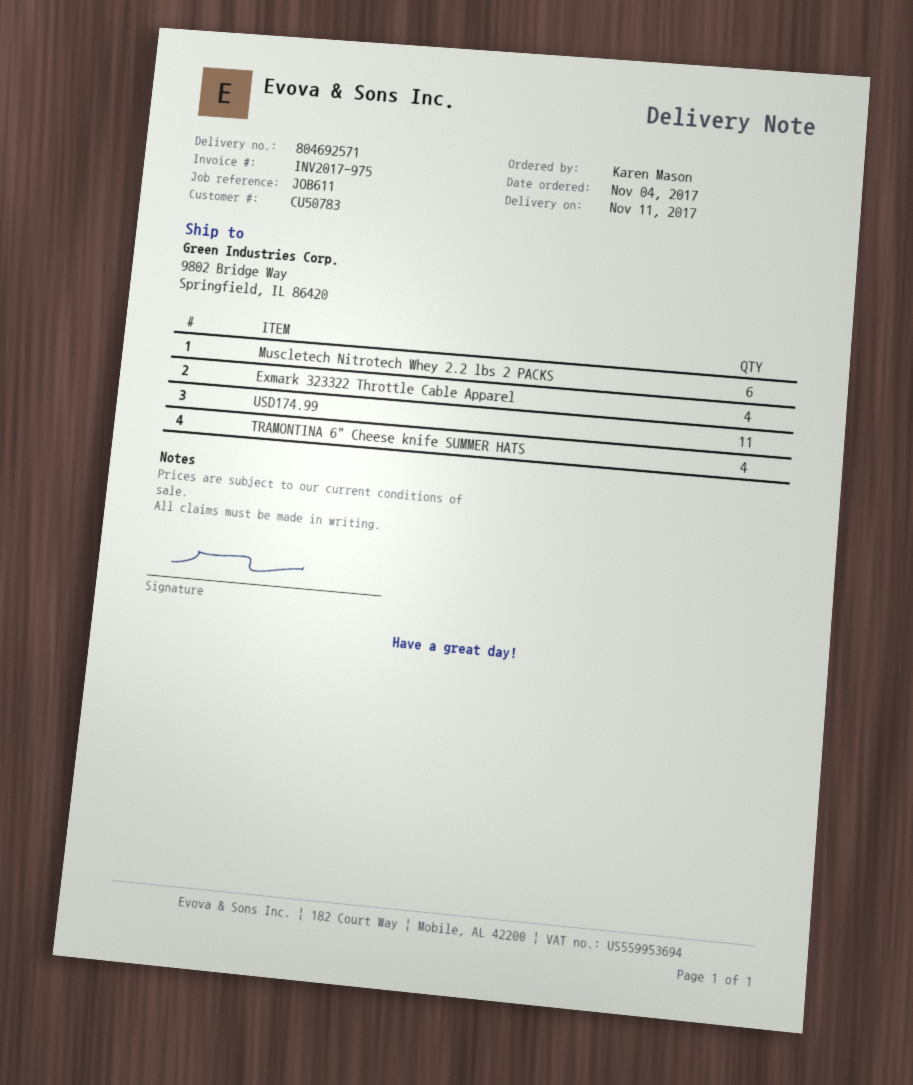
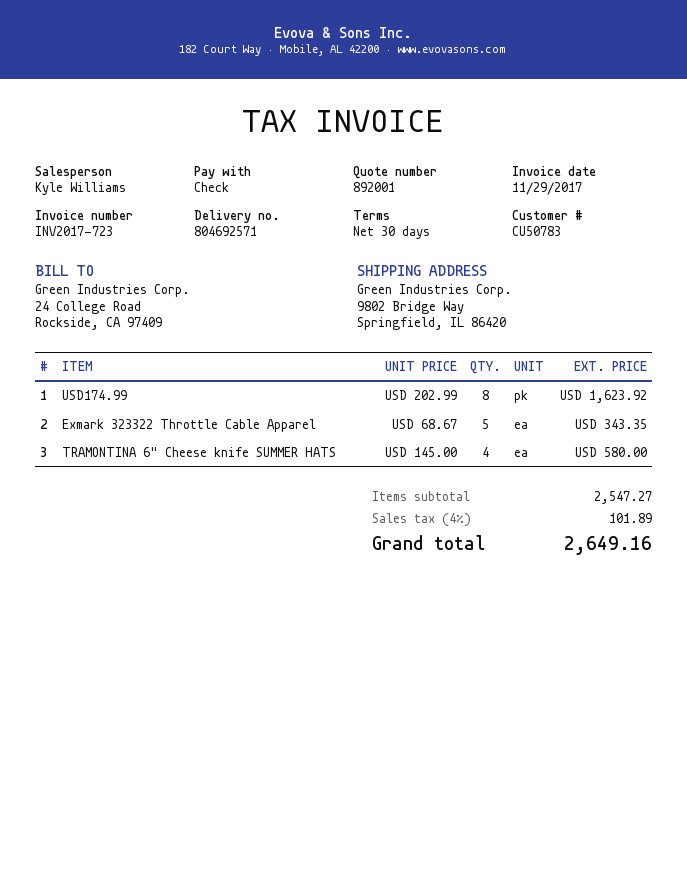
invoice number: INV2017-975 -> INV2017-723
Muscletech Nitrotech Whey 2.2 lbs 2 PACKS: 6 -> none
Exmark 323322 Throttle Cable Apparel: 4 -> 5
USD174.99: 11 -> 8

